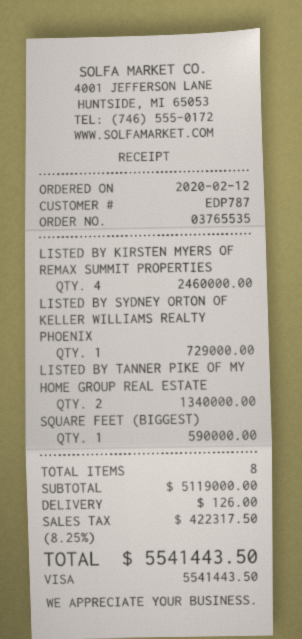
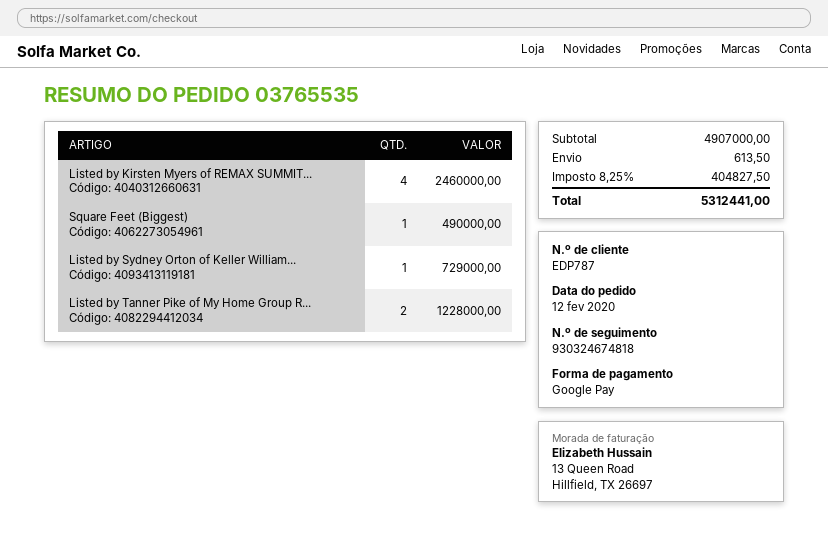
payment method: Visa -> Google Pay
LISTED BY TANNER PIKE OF MY HOME GROUP REAL ESTATE: 2 for 1340000.00 -> 2 for 1228000.00
SQUARE FEET (BIGGEST): 1 for 590000.00 -> 1 for 490000.00
subtotal: 5119000.00 -> 4907000.00
shipping: 126.00 -> 613.50
tax: 8.25% = 422317.50 -> 8.25% = 404827.50
total: 5541443.50 -> 5312441.00

